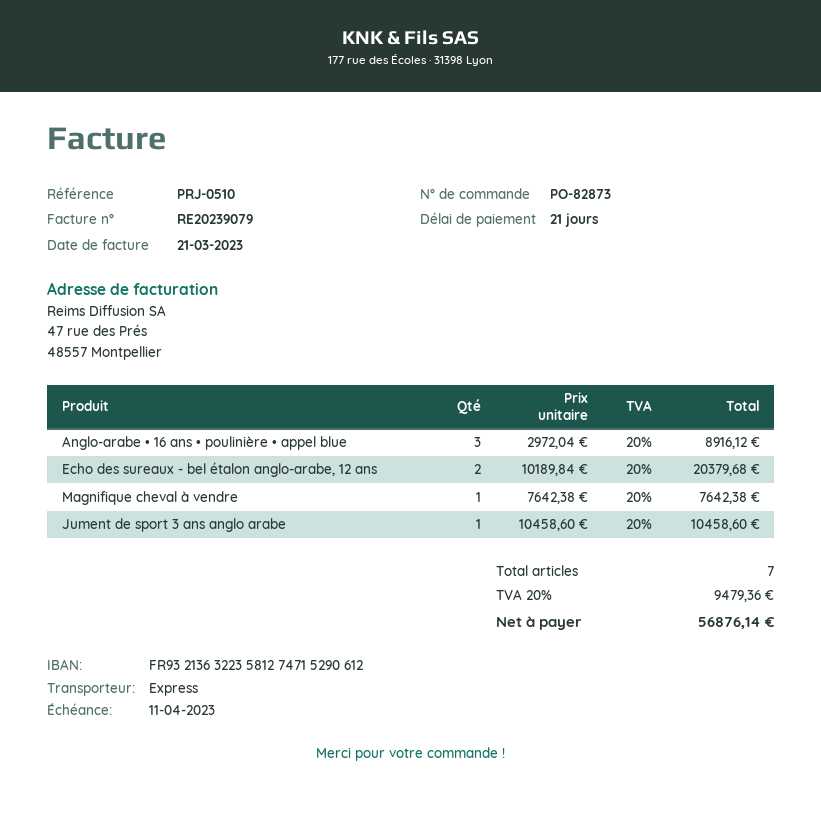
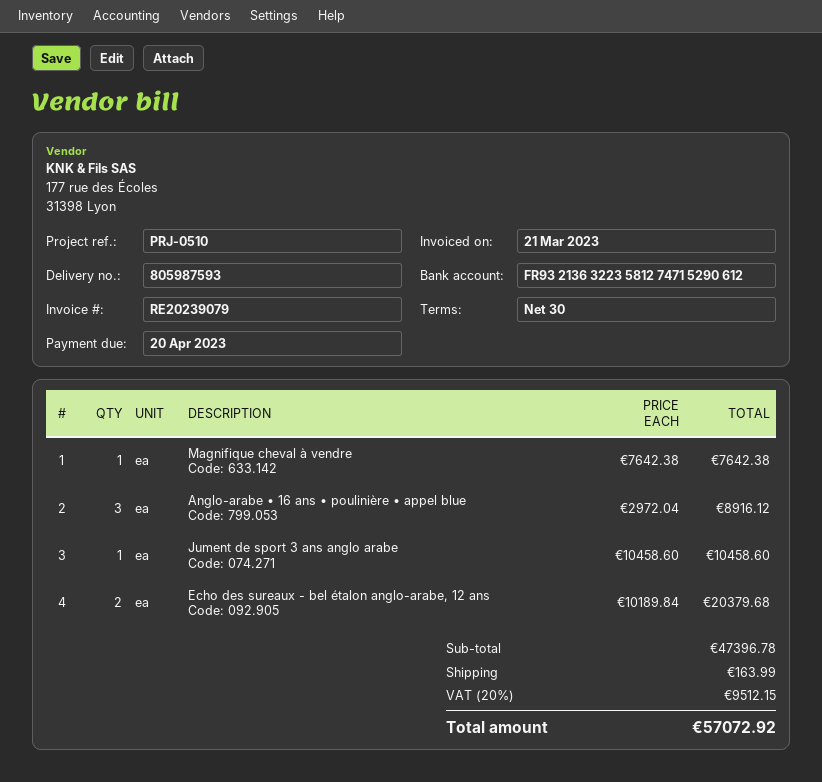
payment terms: 21 days -> 30 days
due date: 2023-04-11 -> 2023-04-20
shipping: none -> 163.99
tax: 20% = 9479.36 -> 20% = 9512.15
total: 56876.14 -> 57072.92

